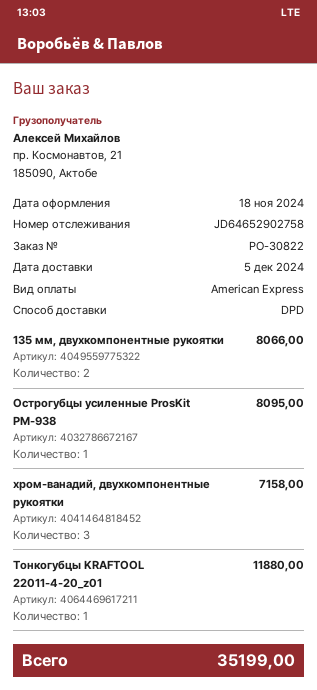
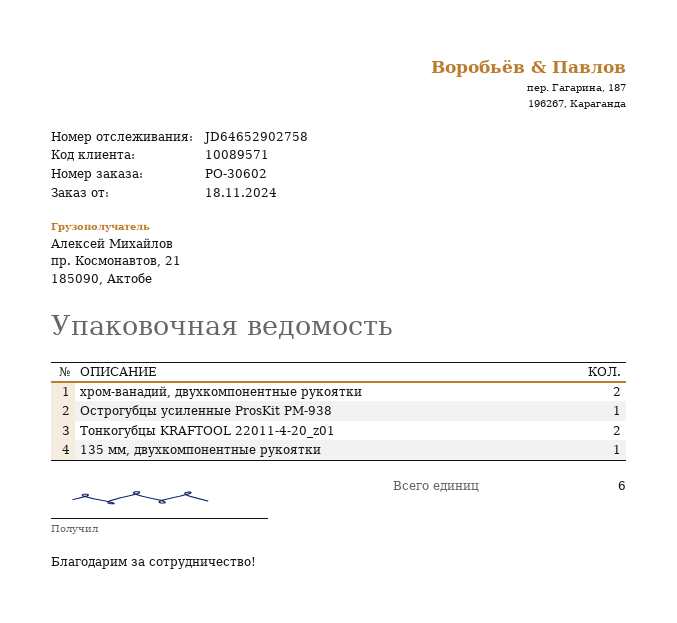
order number: PO-30822 -> PO-30602
135 мм, двухкомпонентные рукоятки: 2 -> 1
хром-ванадий, двухкомпонентные рукоятки: 3 -> 2
Тонкогубцы KRAFTOOL 22011-4-20_z01: 1 -> 2

